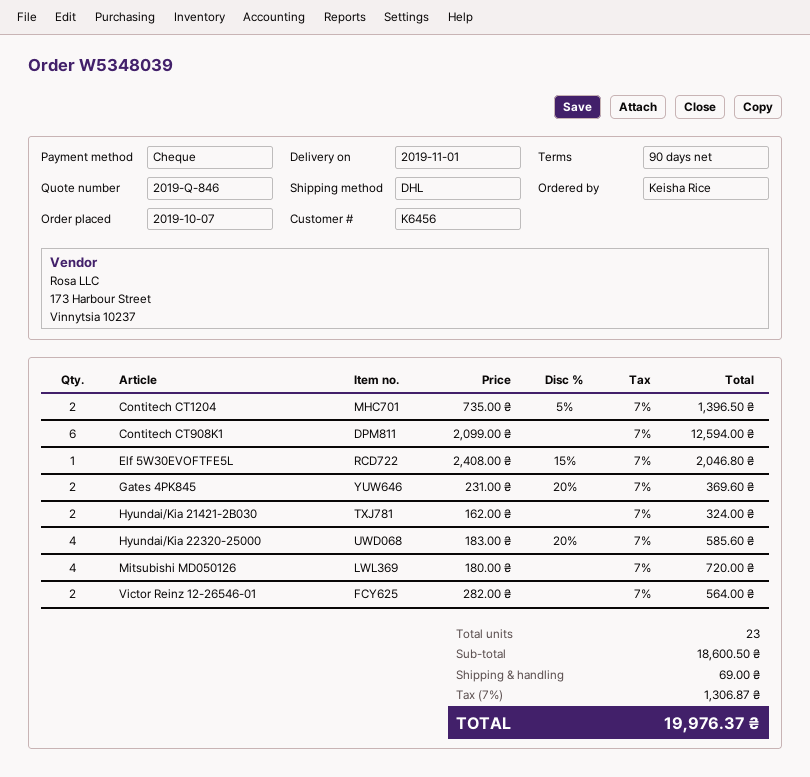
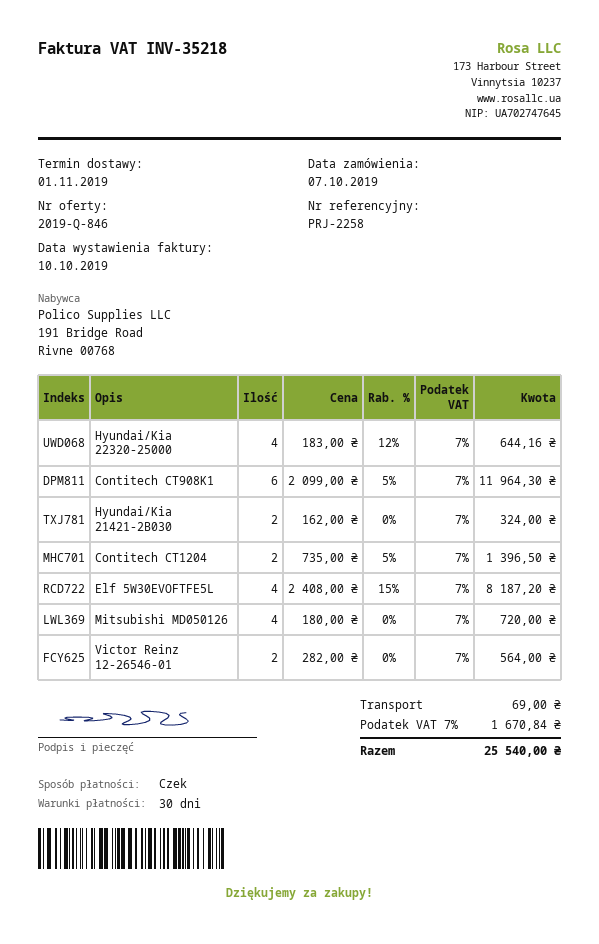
payment terms: 90 days -> 30 days
Contitech CT908K1: 6 x 2099.00 = 12594.00 -> 6 x 2099.00 - 5% = 11964.30
Elf 5W30EVOFTFE5L: 1 x 2408.00 - 15% = 2046.80 -> 4 x 2408.00 - 15% = 8187.20
Gates 4PK845: 2 x 231.00 - 20% = 369.60 -> none
Hyundai/Kia 22320-25000: 4 x 183.00 - 20% = 585.60 -> 4 x 183.00 - 12% = 644.16
tax: 7% = 1306.87 -> 7% = 1670.84
total: 19976.37 -> 25540.00

